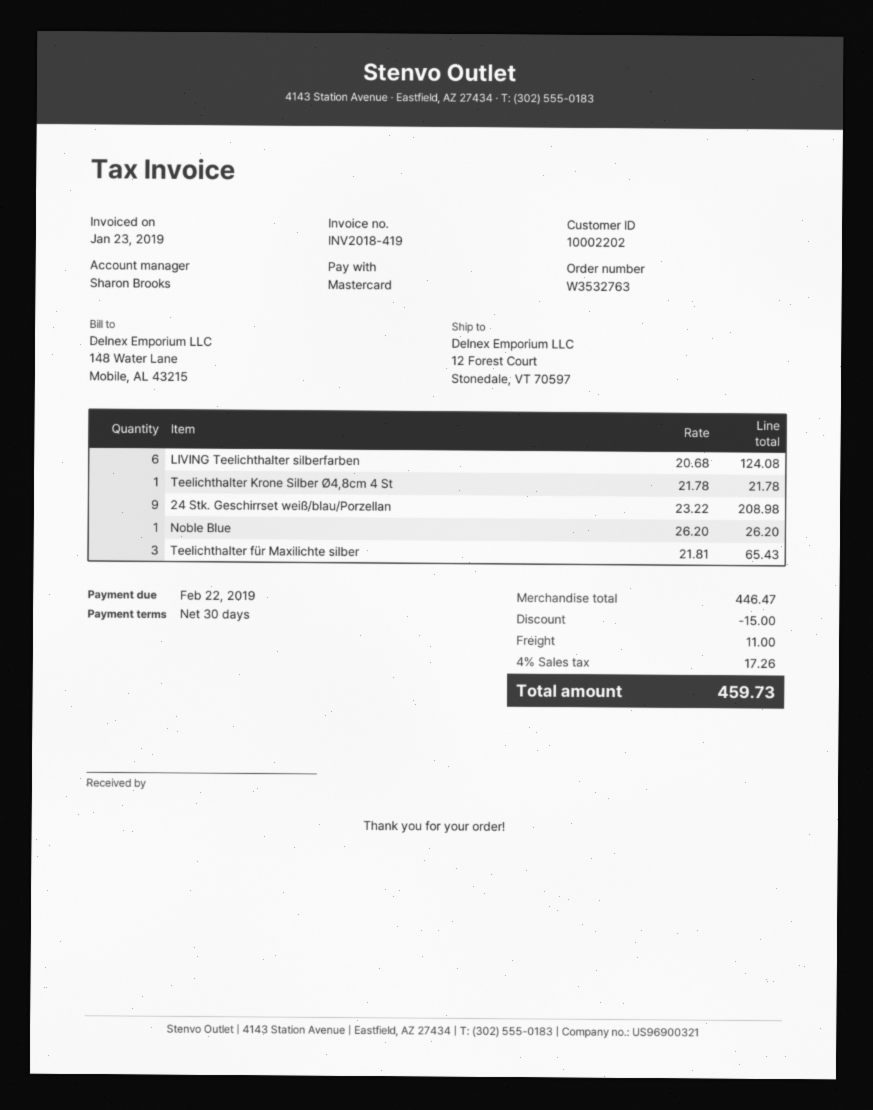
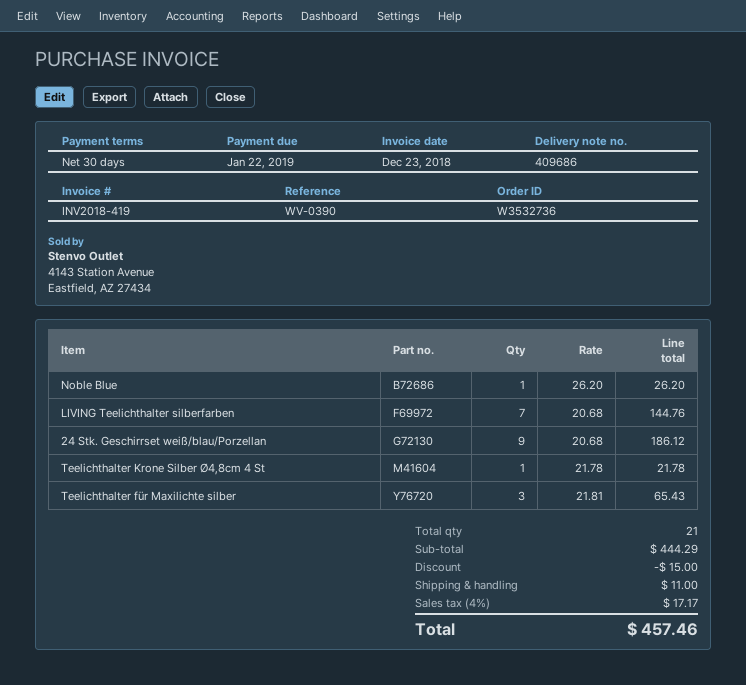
order number: W3532763 -> W3532736
invoice date: 2019-01-23 -> 2018-12-23
due date: 2019-02-22 -> 2019-01-22
LIVING Teelichthalter silberfarben: 6 x 20.68 = 124.08 -> 7 x 20.68 = 144.76
24 Stk. Geschirrset weiß/blau/Porzellan: 9 x 23.22 = 208.98 -> 9 x 20.68 = 186.12
subtotal: 446.47 -> 444.29
tax: 4% = 17.26 -> 4% = 17.17
total: 459.73 -> 457.46

